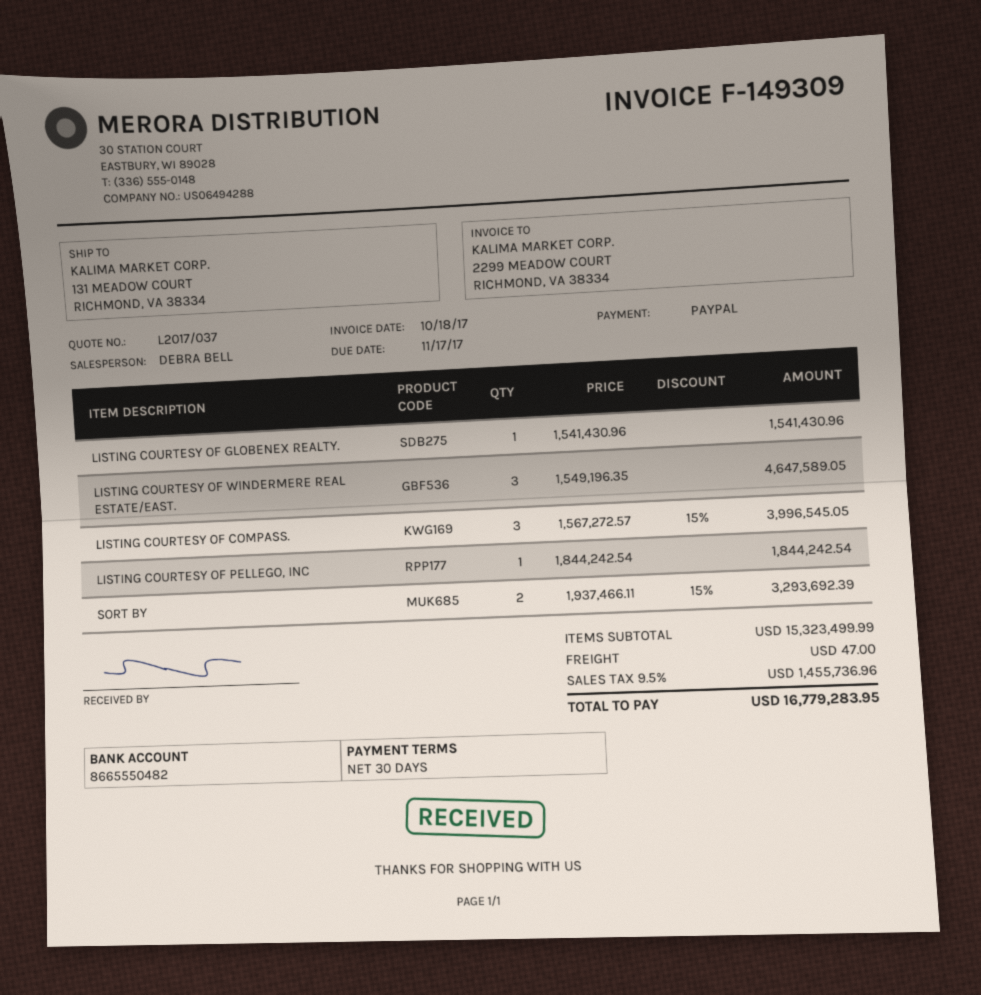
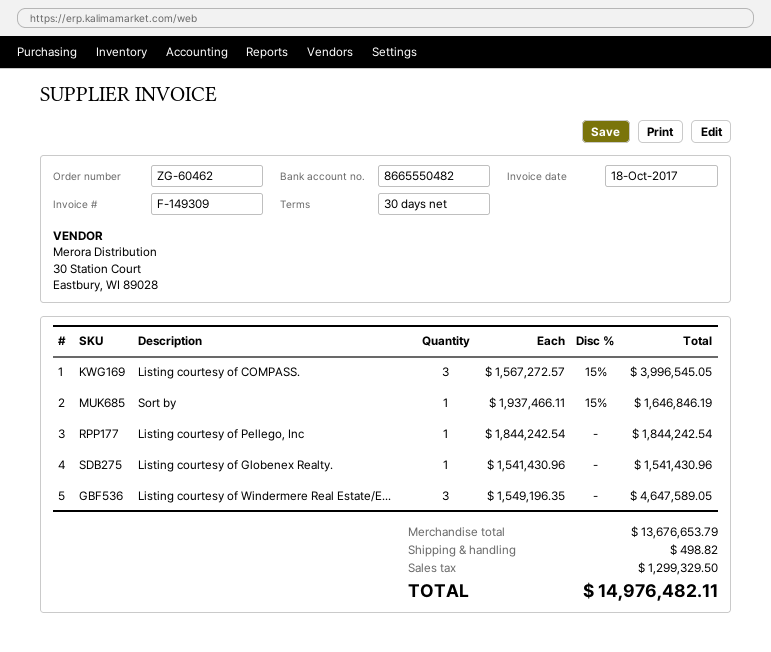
SORT BY: 2 x 1937466.11 - 15% = 3293692.39 -> 1 x 1937466.11 - 15% = 1646846.19
subtotal: 15323499.99 -> 13676653.79
shipping: 47.00 -> 498.82
tax: 1455736.96 -> 1299329.50
total: 16779283.95 -> 14976482.11

